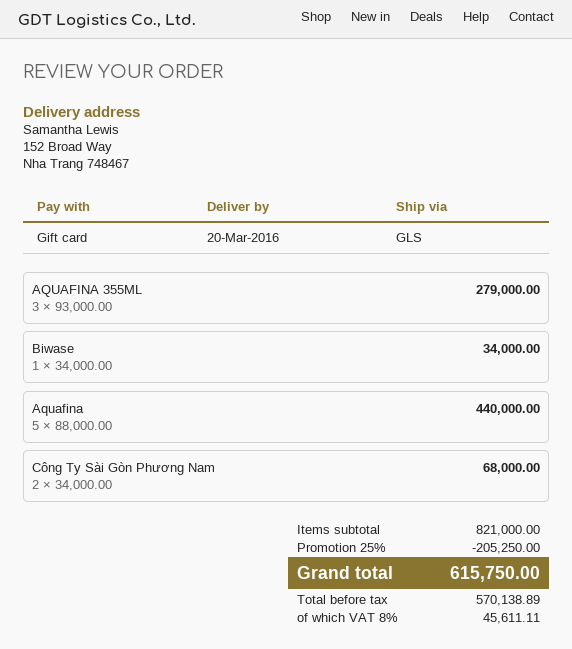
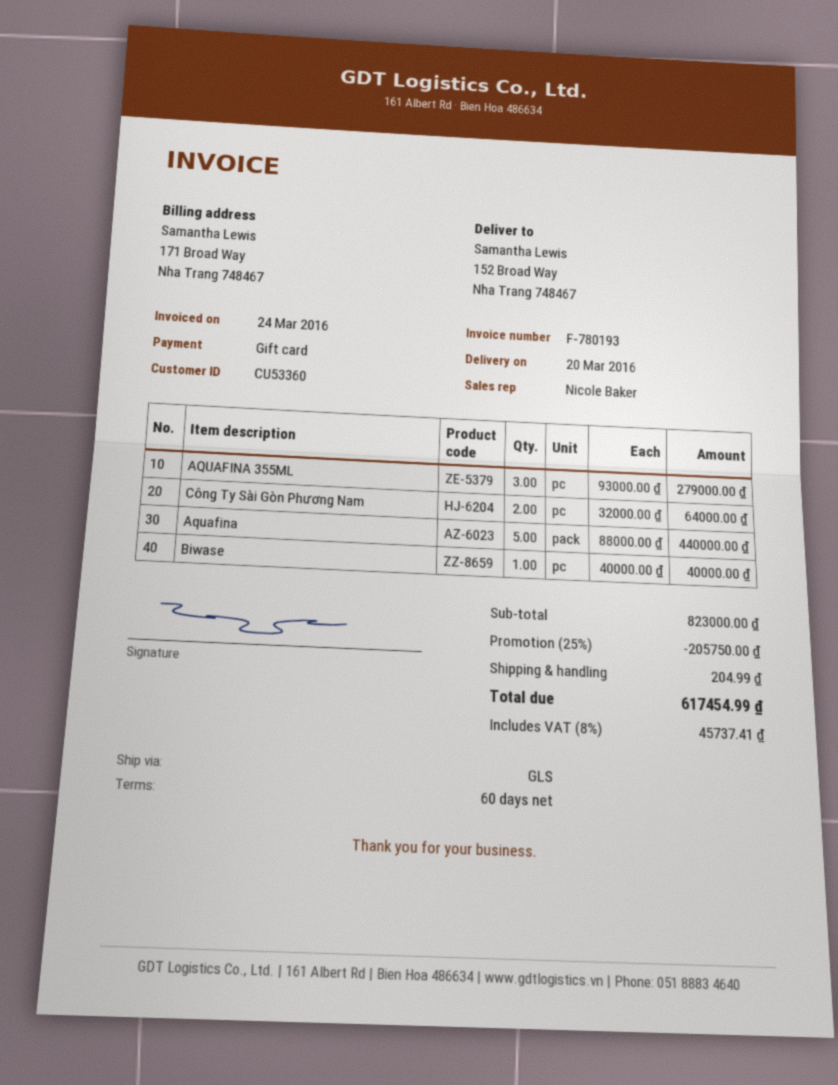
Biwase: 1 x 34000.00 = 34000.00 -> 1 x 40000.00 = 40000.00
Công Ty Sài Gòn Phương Nam: 2 x 34000.00 = 68000.00 -> 2 x 32000.00 = 64000.00
subtotal: 821000.00 -> 823000.00
discount: 25% = 205250.00 -> 25% = 205750.00
shipping: none -> 204.99
tax: 8% = 45611.11 -> 8% = 45737.41
total: 615750.00 -> 617454.99

